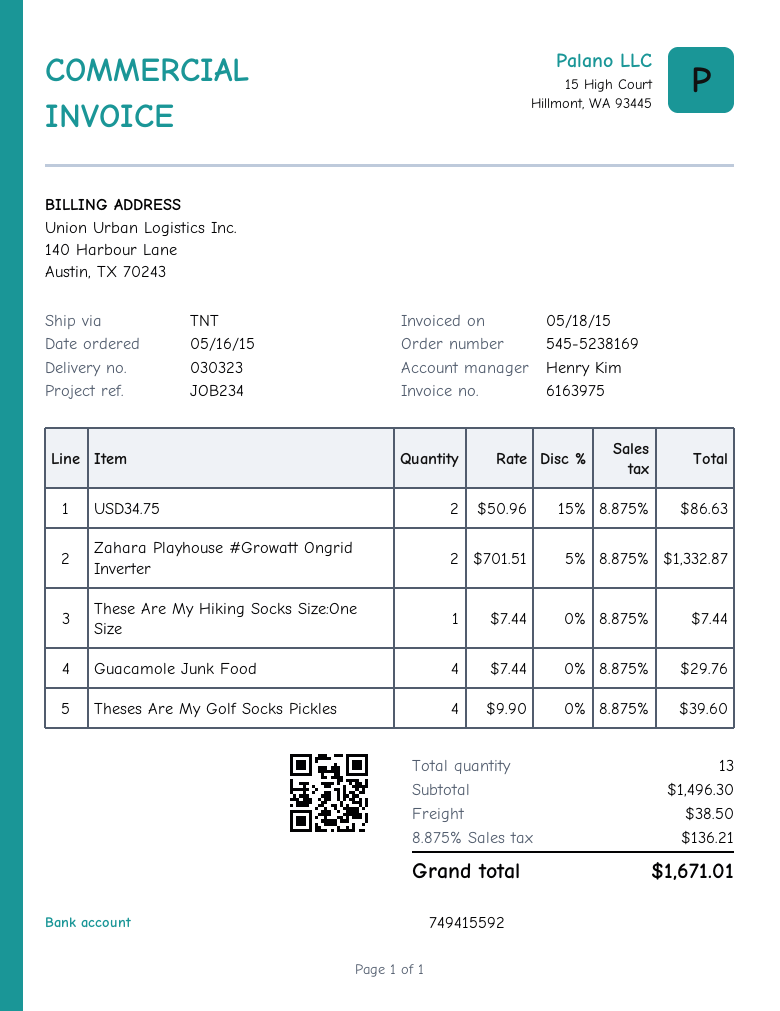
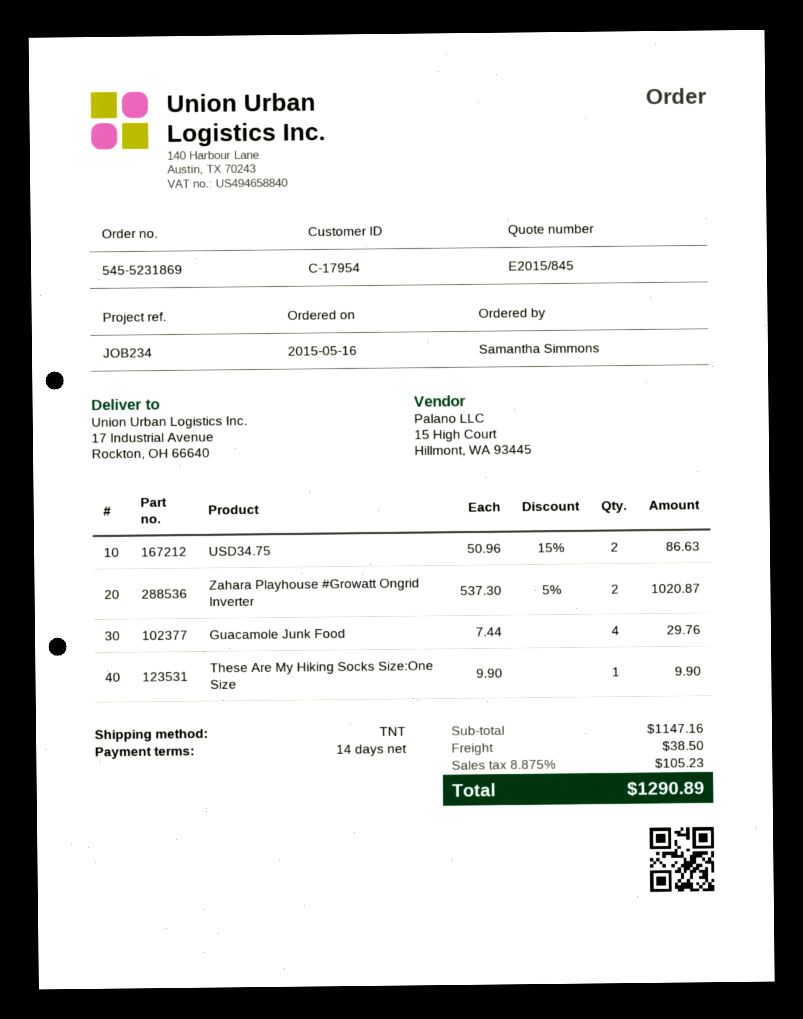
order number: 545-5238169 -> 545-5231869
Zahara Playhouse #Growatt Ongrid Inverter: 2 x 701.51 - 5% = 1332.87 -> 2 x 537.30 - 5% = 1020.87
These Are My Hiking Socks Size:One Size: 1 x 7.44 = 7.44 -> 1 x 9.90 = 9.90
Theses Are My Golf Socks Pickles: 4 x 9.90 = 39.60 -> none
subtotal: 1496.30 -> 1147.16
tax: 8.875% = 136.21 -> 8.875% = 105.23
total: 1671.01 -> 1290.89

